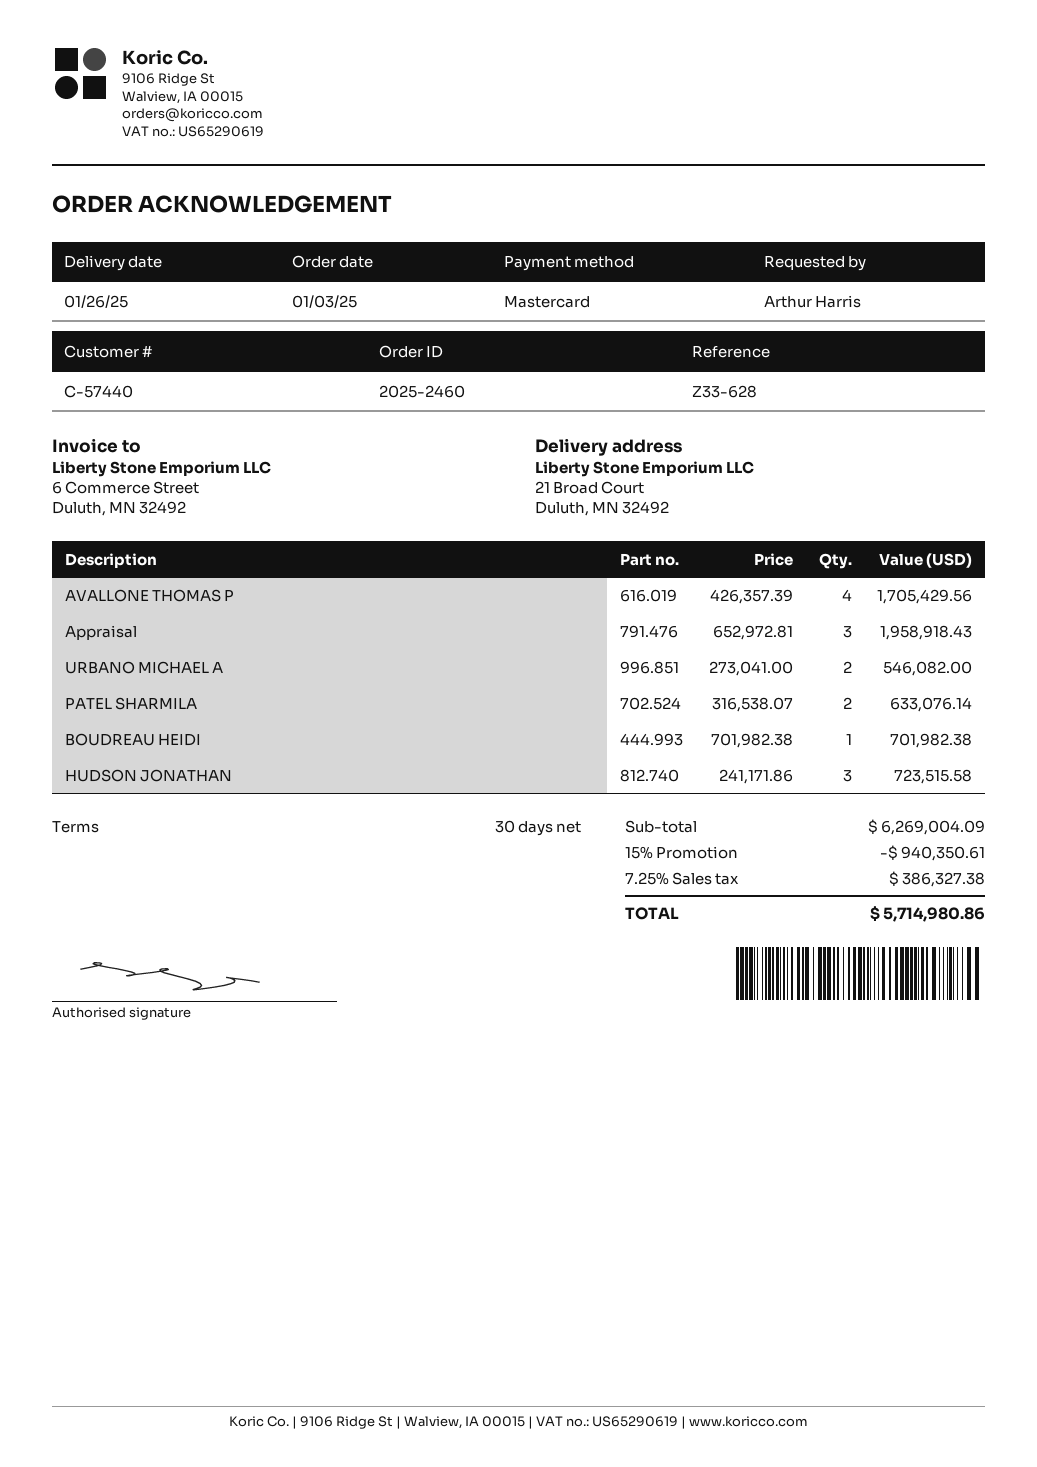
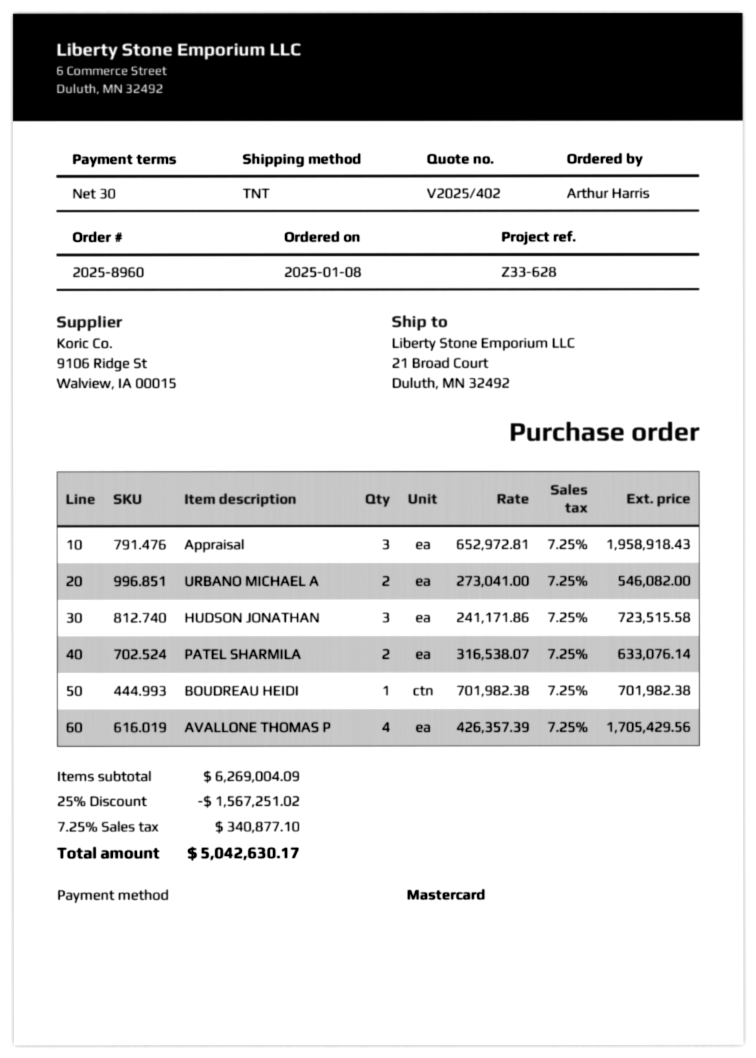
order number: 2025-2460 -> 2025-8960
order date: 2025-01-03 -> 2025-01-08
discount: 15% = 940350.61 -> 25% = 1567251.02
tax: 7.25% = 386327.38 -> 7.25% = 340877.10
total: 5714980.86 -> 5042630.17

